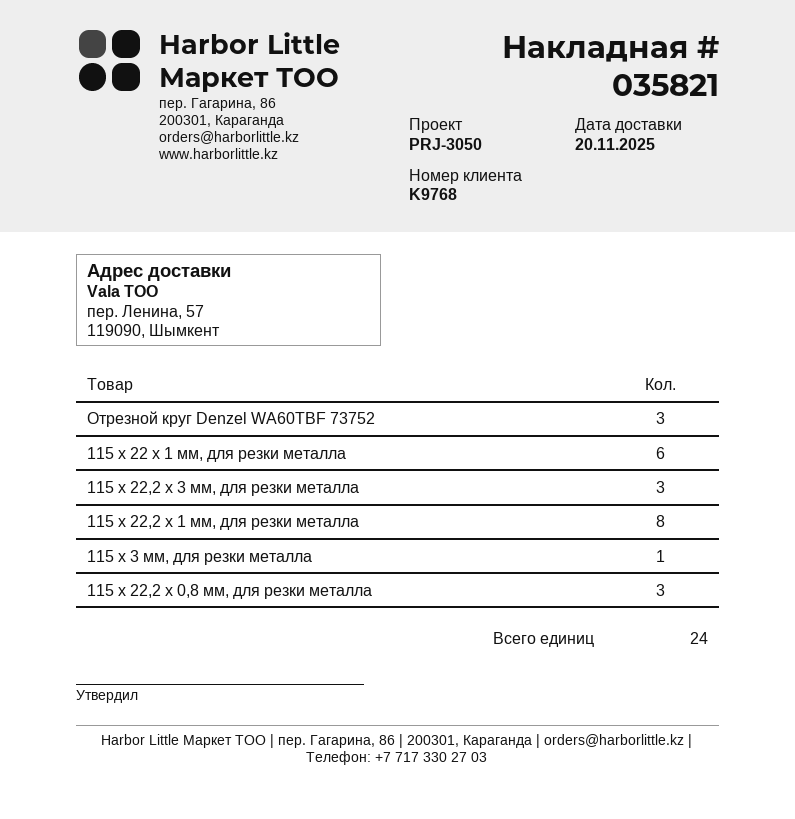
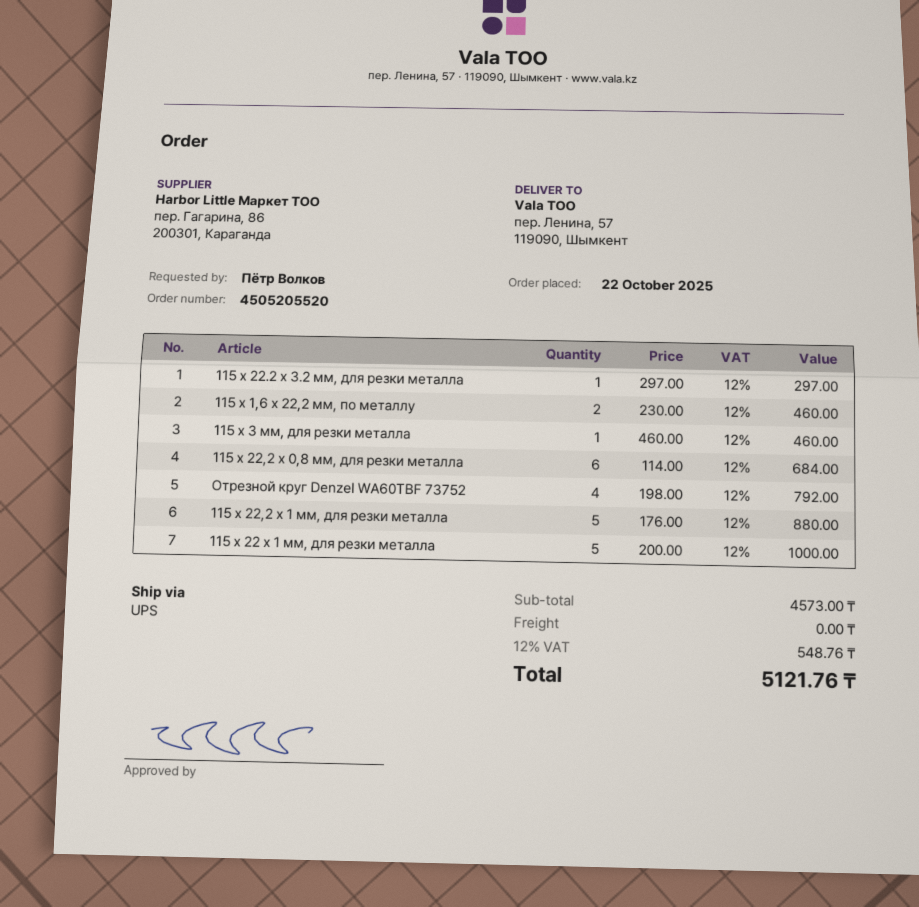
Отрезной круг Denzel WA60TBF 73752: 3 -> 4
115 х 22 х 1 мм, для резки металла: 6 -> 5
115 x 22,2 x 3 мм, для резки металла: 3 -> none
115 х 22,2 х 1 мм, для резки металла: 8 -> 5
115 х 22,2 х 0,8 мм, для резки металла: 3 -> 6
115 x 22.2 x 3.2 мм, для резки металла: none -> 1
115 х 1,6 х 22,2 мм, по металлу: none -> 2

